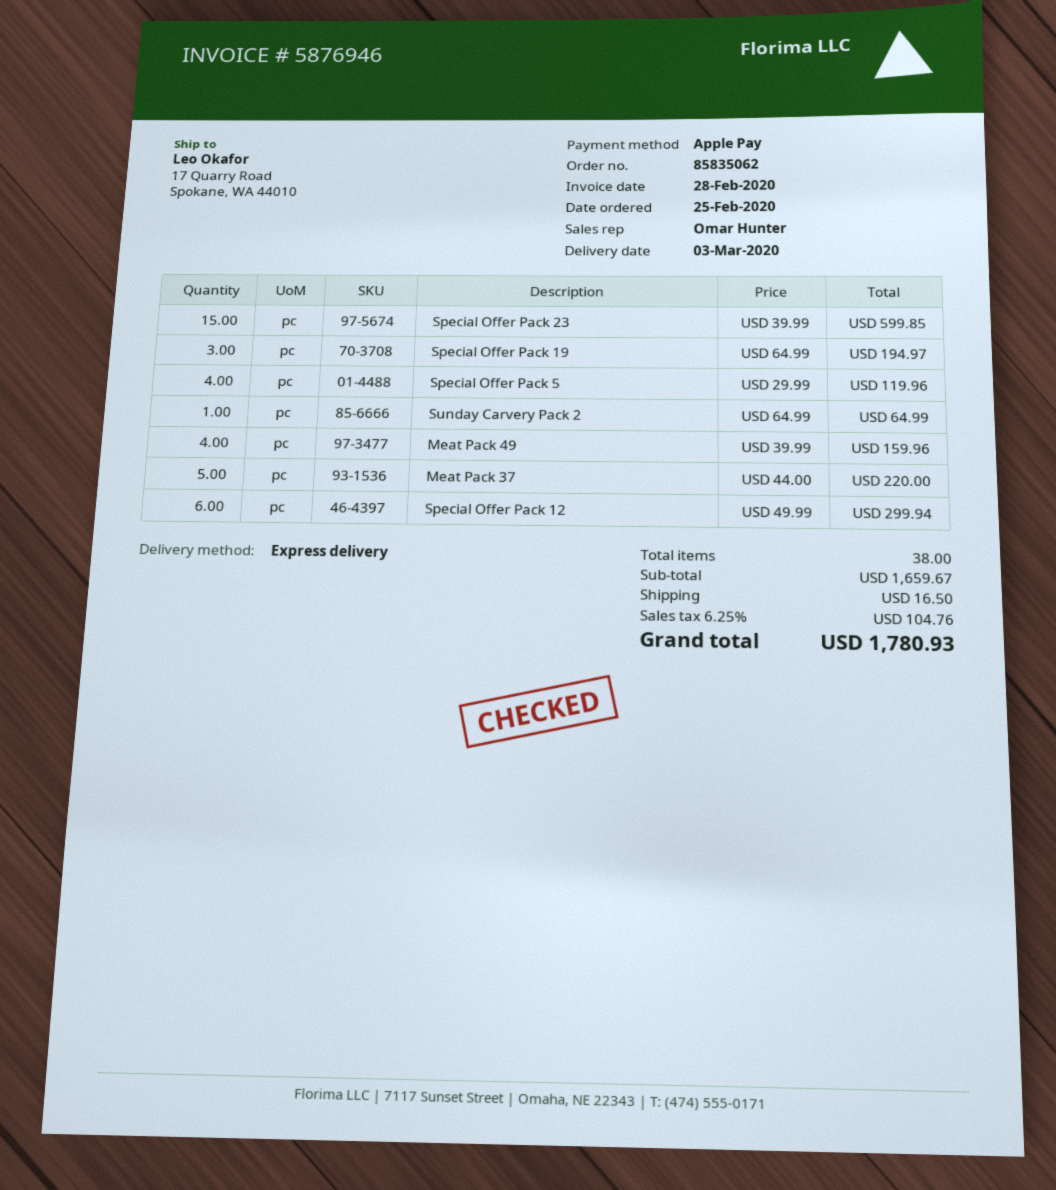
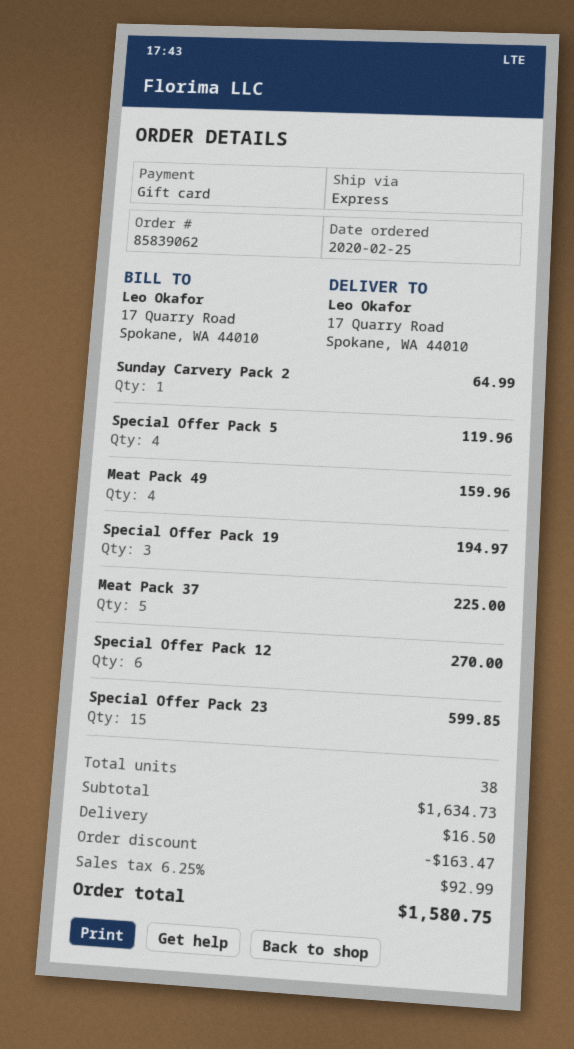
order number: 85835062 -> 85839062
payment method: Apple Pay -> gift card
Meat Pack 37: 5 for 220.00 -> 5 for 225.00
Special Offer Pack 12: 6 for 299.94 -> 6 for 270.00
subtotal: 1659.67 -> 1634.73
discount: none -> 163.47
tax: 6.25% = 104.76 -> 6.25% = 92.99
total: 1780.93 -> 1580.75

